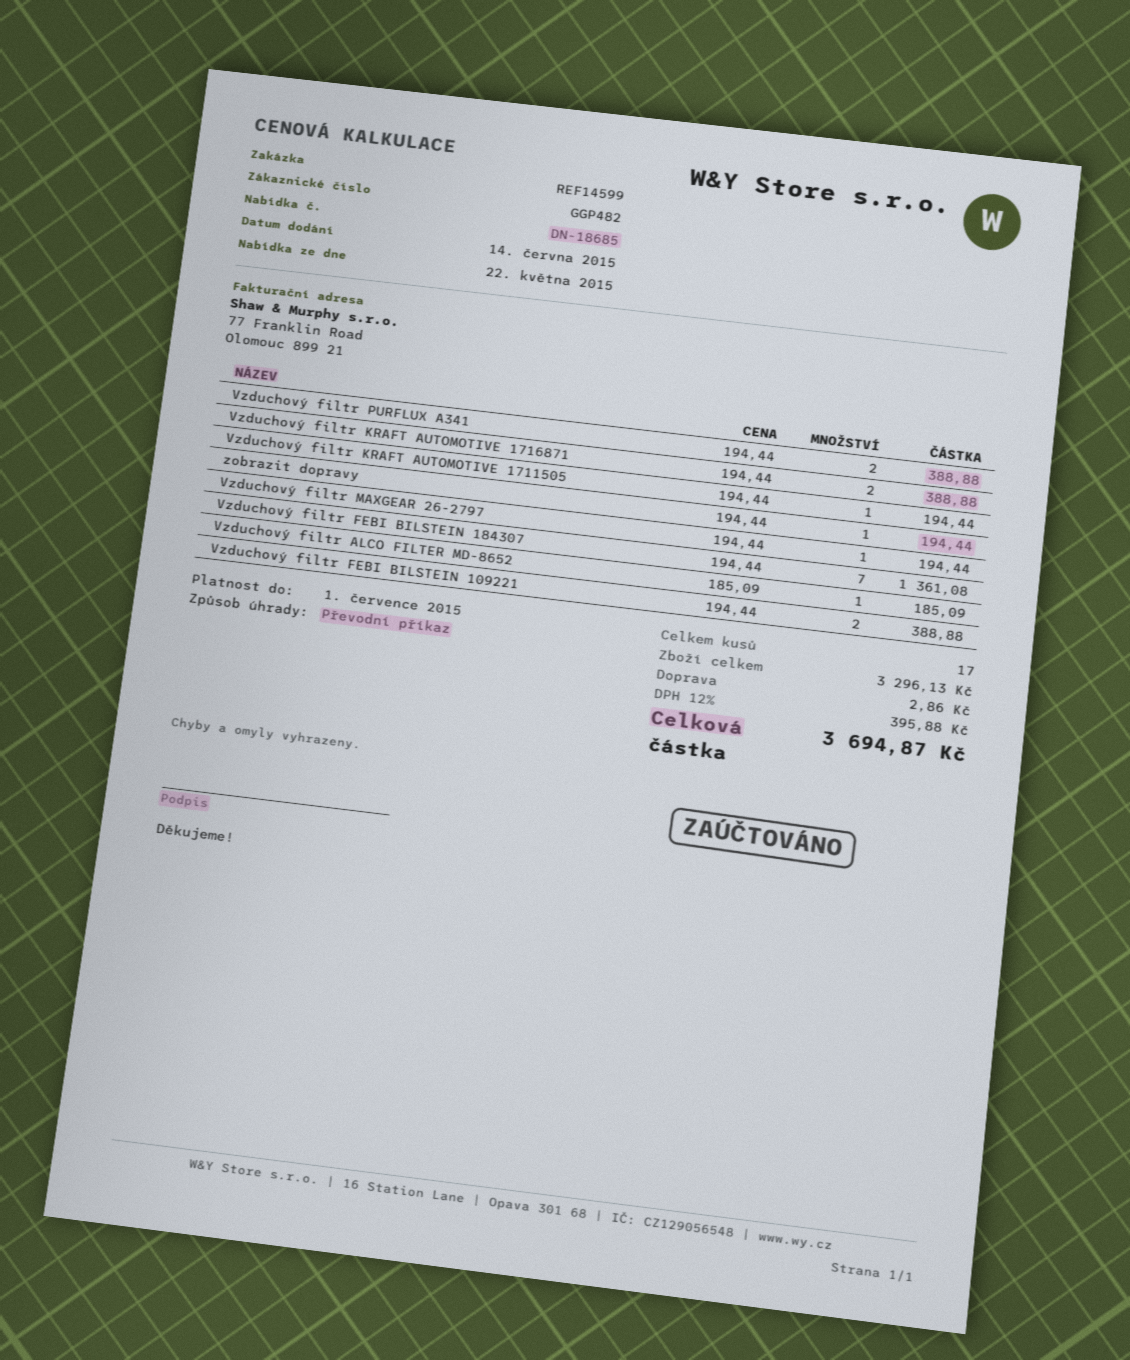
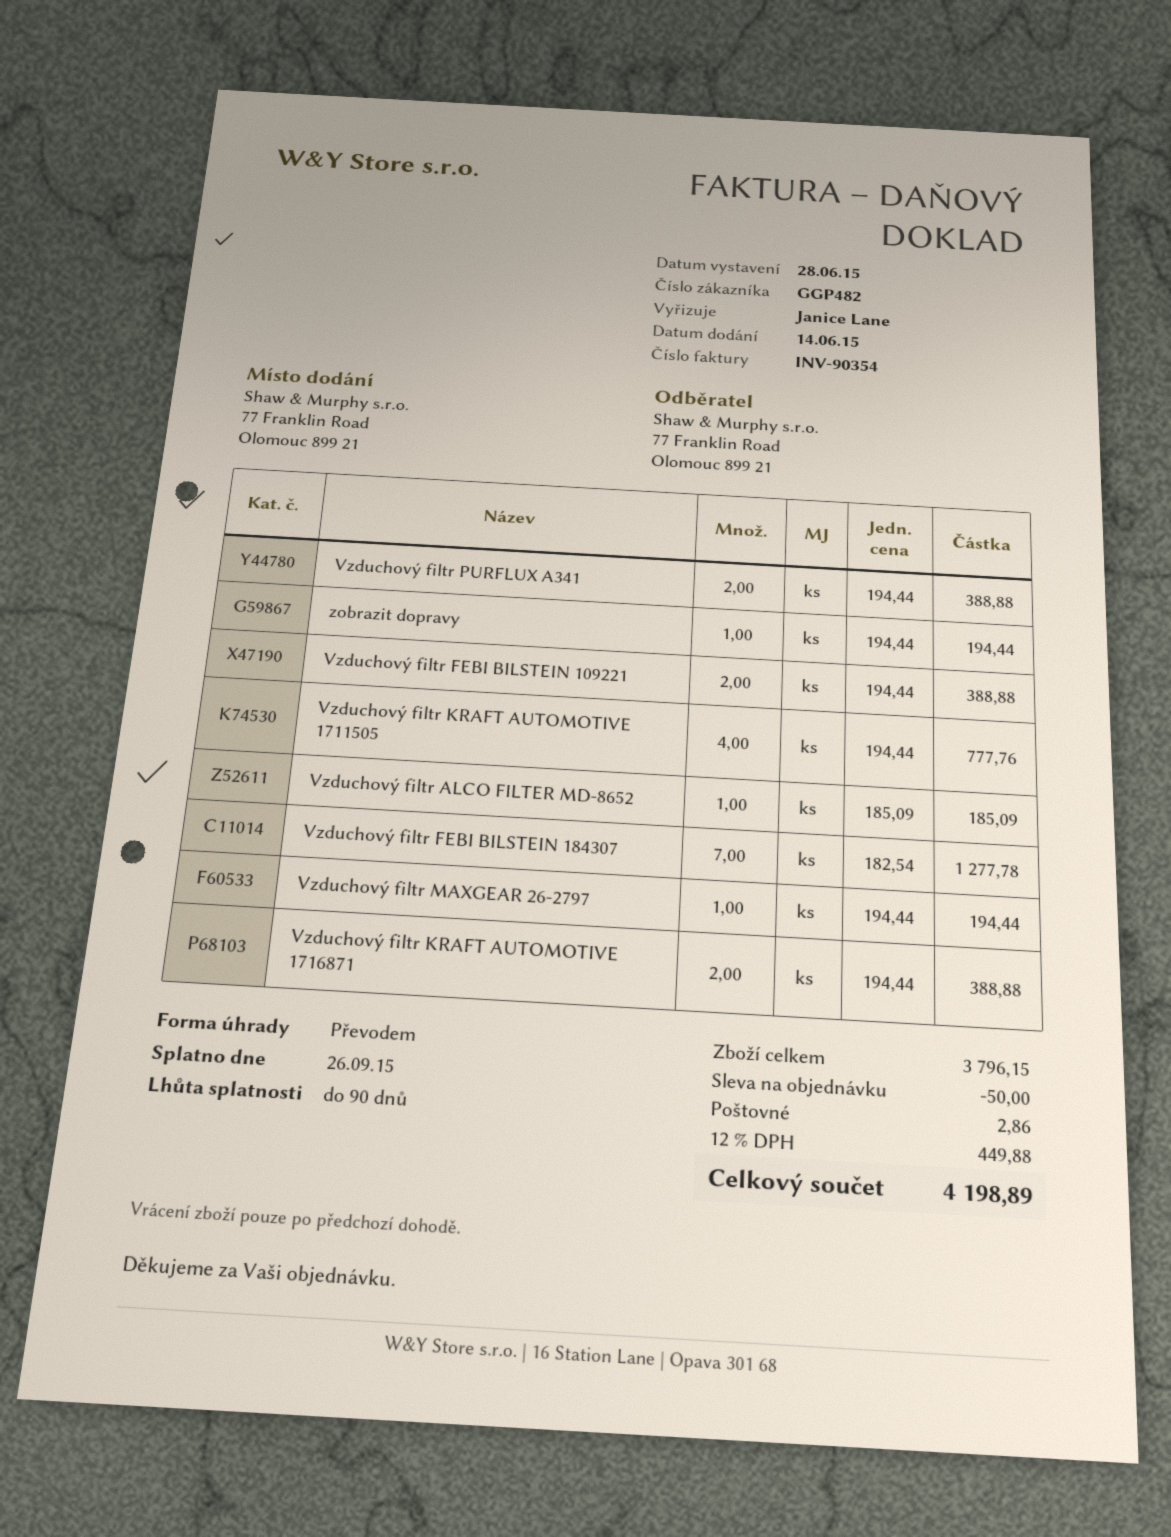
Vzduchový filtr KRAFT AUTOMOTIVE 1711505: 1 x 194.44 = 194.44 -> 4 x 194.44 = 777.76
Vzduchový filtr FEBI BILSTEIN 184307: 7 x 194.44 = 1361.08 -> 7 x 182.54 = 1277.78
subtotal: 3296.13 -> 3796.15
discount: none -> 50.00
tax: 12% = 395.88 -> 12% = 449.88
total: 3694.87 -> 4198.89

